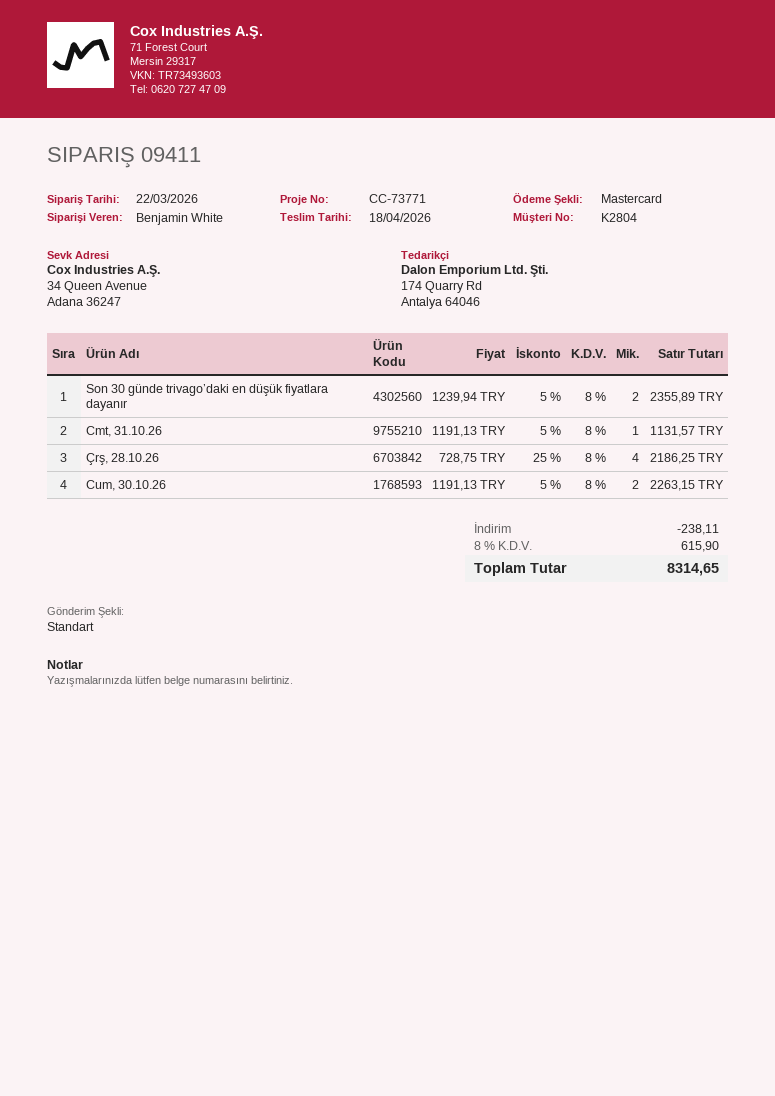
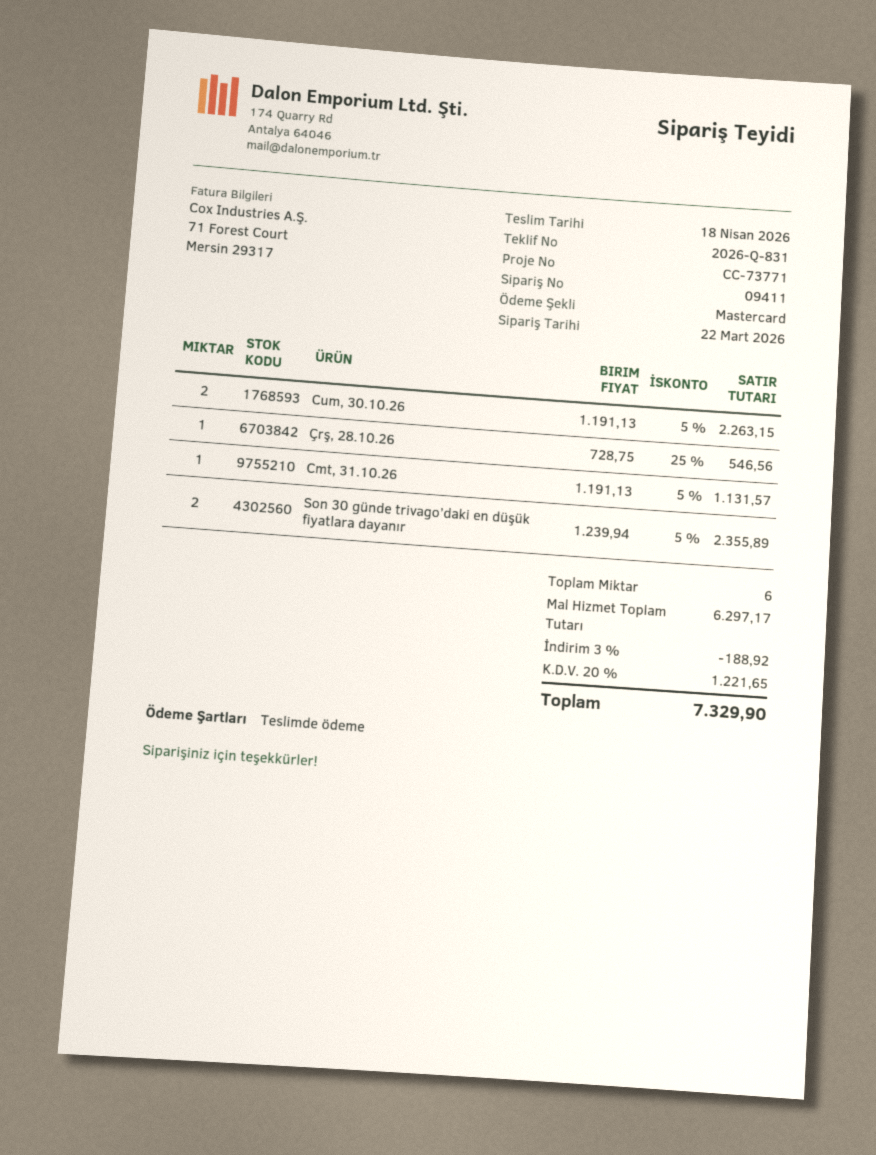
Çrş, 28.10.26: 4 x 728.75 - 25% = 2186.25 -> 1 x 728.75 - 25% = 546.56
discount: 238.11 -> 188.92
tax: 8% = 615.90 -> 20% = 1221.65
total: 8314.65 -> 7329.90

